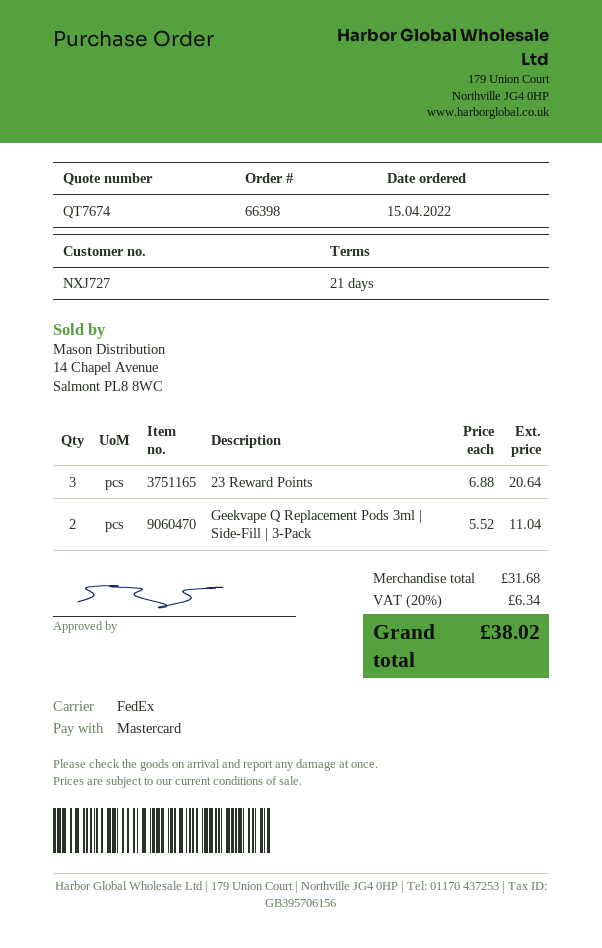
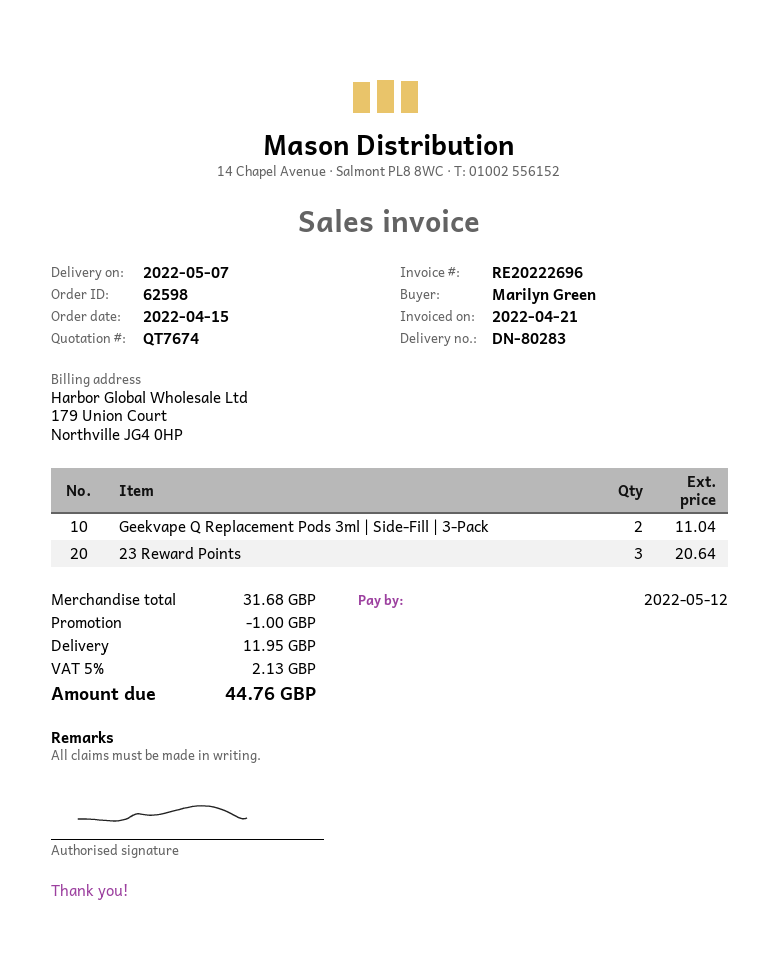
order number: 66398 -> 62598
discount: none -> 1.00
shipping: none -> 11.95
tax: 20% = 6.34 -> 5% = 2.13
total: 38.02 -> 44.76

